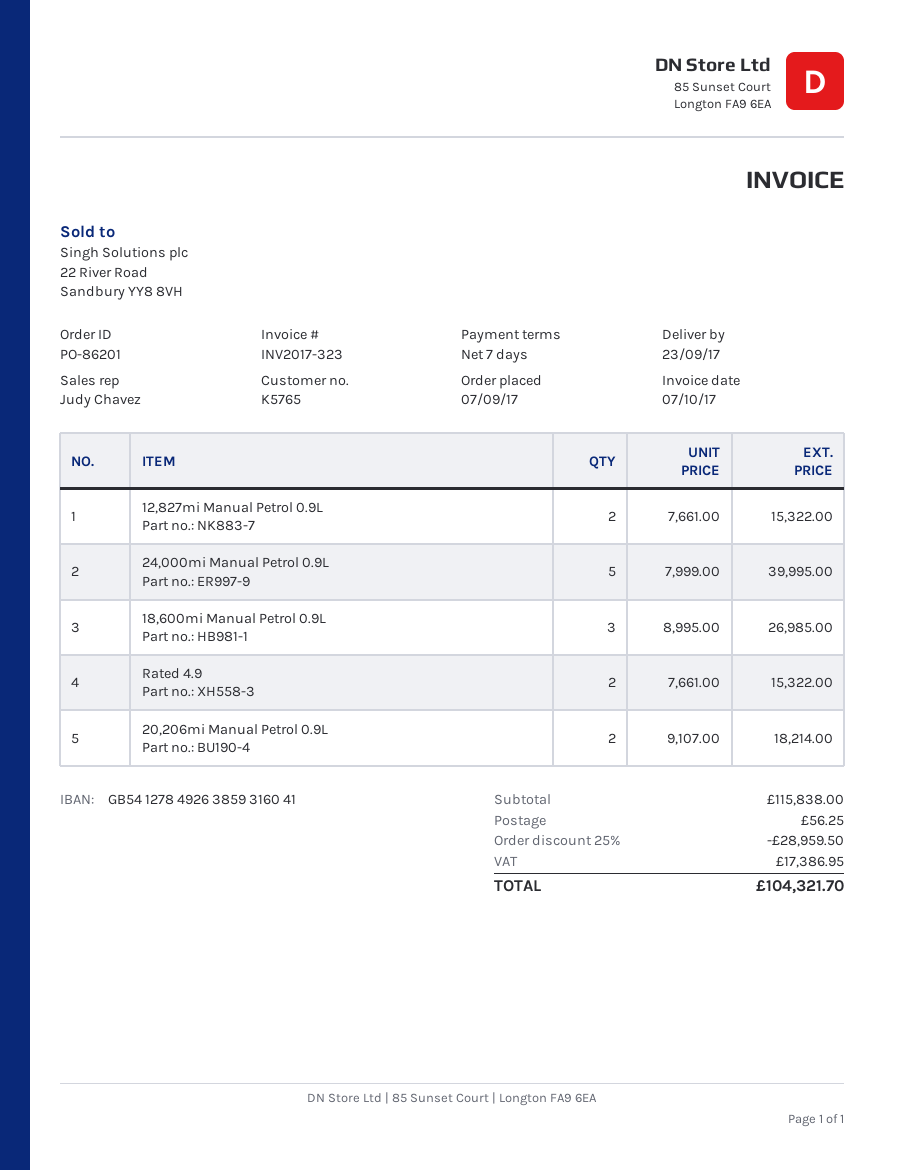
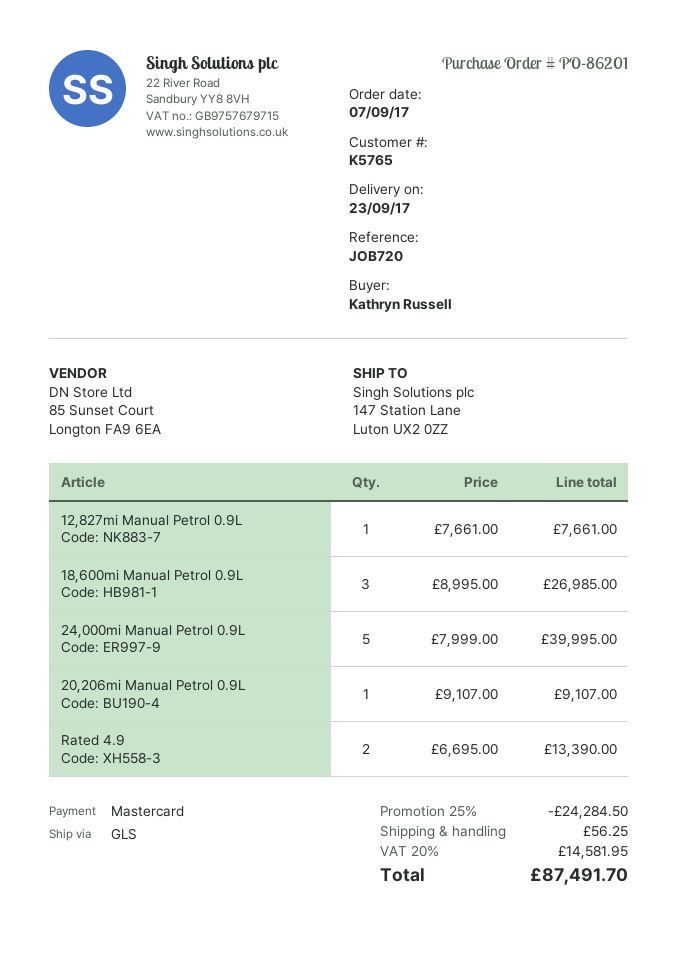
12,827mi Manual Petrol 0.9L: 2 x 7661.00 = 15322.00 -> 1 x 7661.00 = 7661.00
Rated 4.9: 2 x 7661.00 = 15322.00 -> 2 x 6695.00 = 13390.00
20,206mi Manual Petrol 0.9L: 2 x 9107.00 = 18214.00 -> 1 x 9107.00 = 9107.00
discount: 25% = 28959.50 -> 25% = 24284.50
tax: 17386.95 -> 14581.95
total: 104321.70 -> 87491.70

